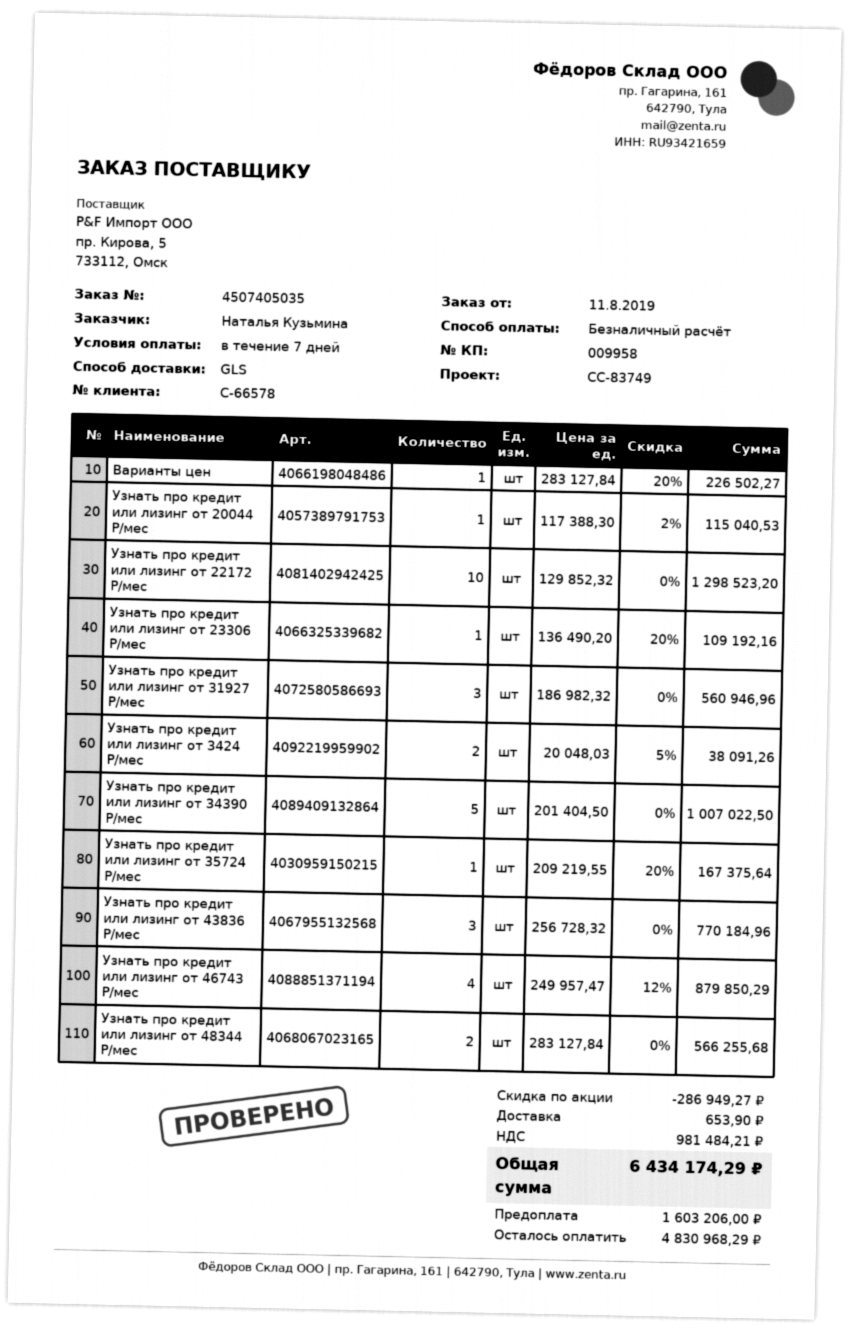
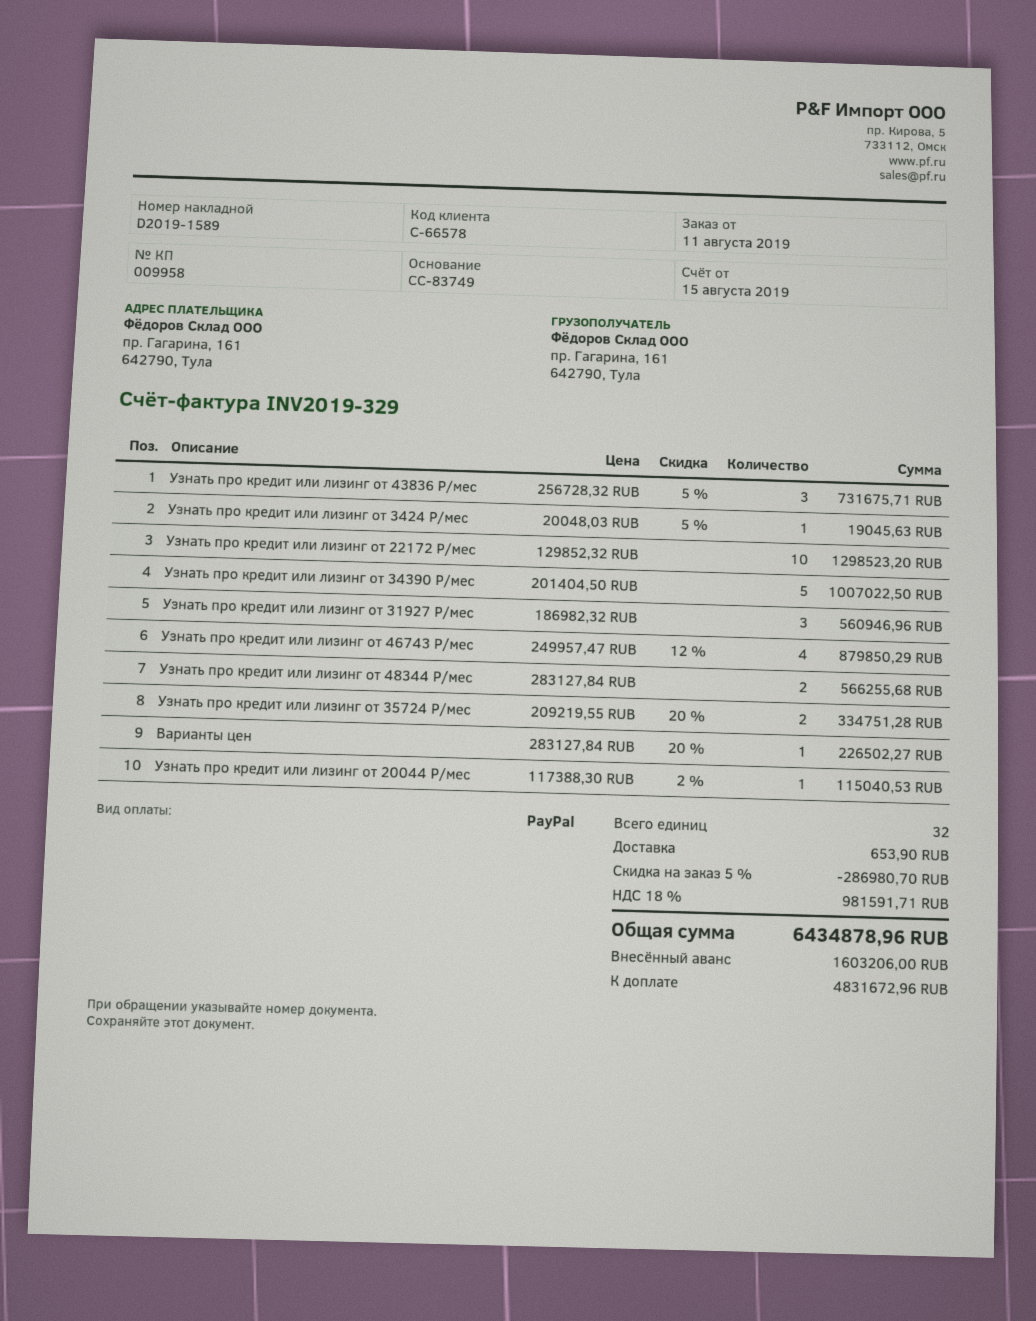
payment method: bank transfer -> PayPal
Узнать про кредит или лизинг от 23306 Р/мес: 1 x 136490.20 - 20% = 109192.16 -> none
Узнать про кредит или лизинг от 3424 Р/мес: 2 x 20048.03 - 5% = 38091.26 -> 1 x 20048.03 - 5% = 19045.63
Узнать про кредит или лизинг от 35724 Р/мес: 1 x 209219.55 - 20% = 167375.64 -> 2 x 209219.55 - 20% = 334751.28
Узнать про кредит или лизинг от 43836 Р/мес: 3 x 256728.32 = 770184.96 -> 3 x 256728.32 - 5% = 731675.71
discount: 286949.27 -> 286980.70
tax: 981484.21 -> 981591.71
total: 6434174.29 -> 6434878.96
balance: 4830968.29 -> 4831672.96

